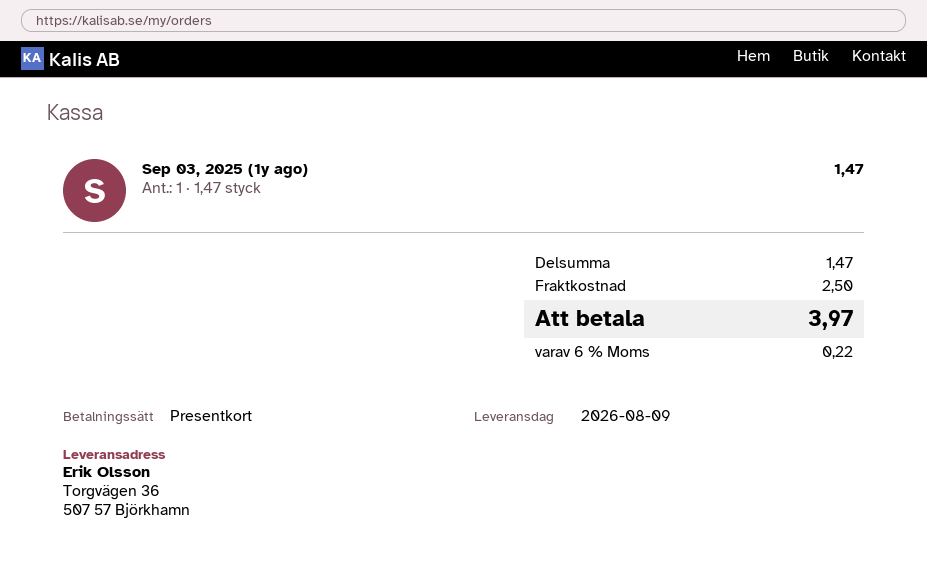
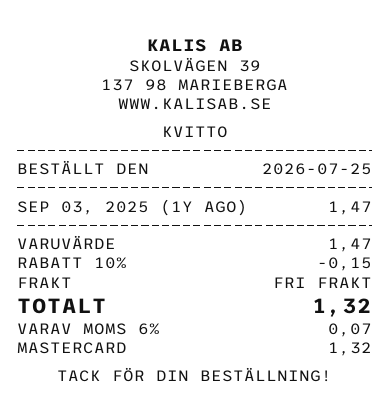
payment method: gift card -> Mastercard
discount: none -> 10% = 0.15
shipping: 2.50 -> 0.00
tax: 6% = 0.22 -> 6% = 0.07
total: 3.97 -> 1.32

